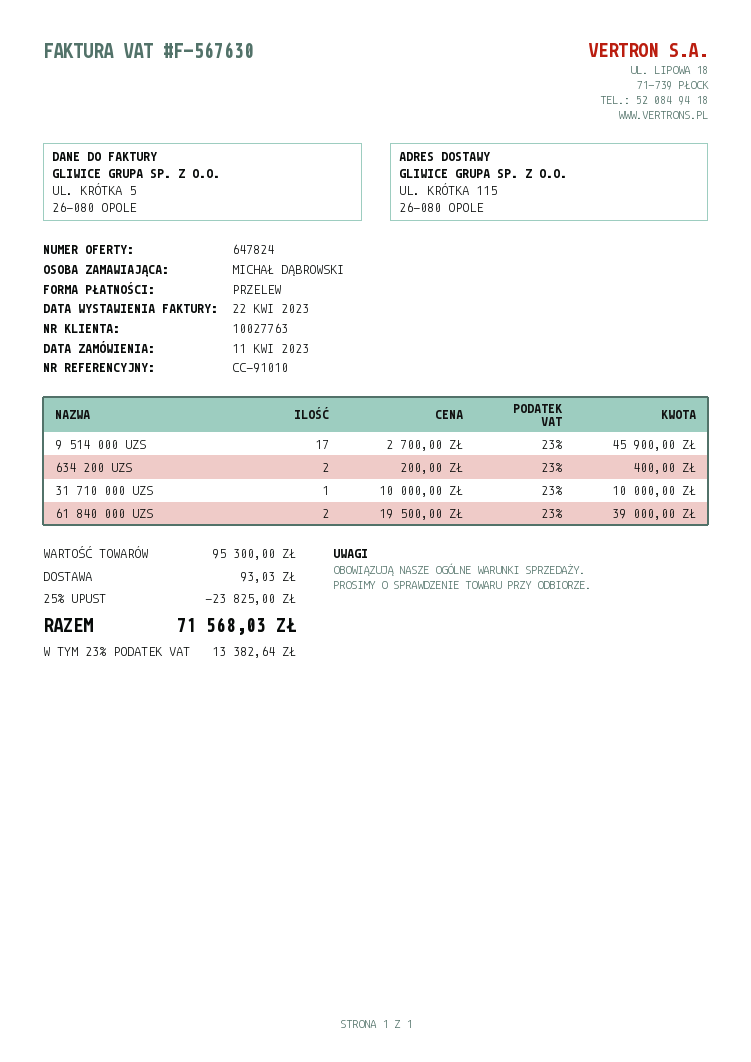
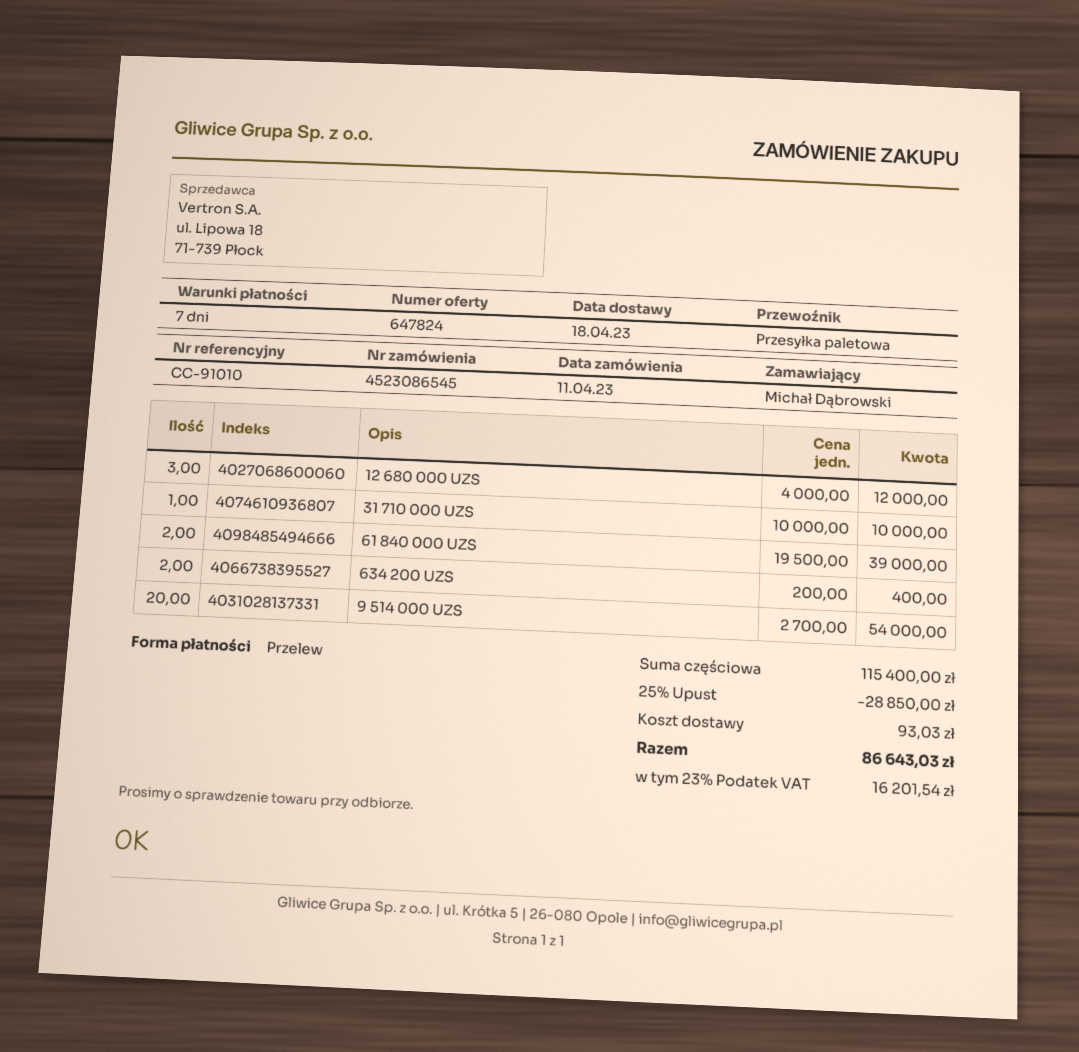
9 514 000 UZS: 17 x 2700.00 = 45900.00 -> 20 x 2700.00 = 54000.00
12 680 000 UZS: none -> 3 x 4000.00 = 12000.00
subtotal: 95300.00 -> 115400.00
discount: 25% = 23825.00 -> 25% = 28850.00
tax: 23% = 13382.64 -> 23% = 16201.54
total: 71568.03 -> 86643.03

